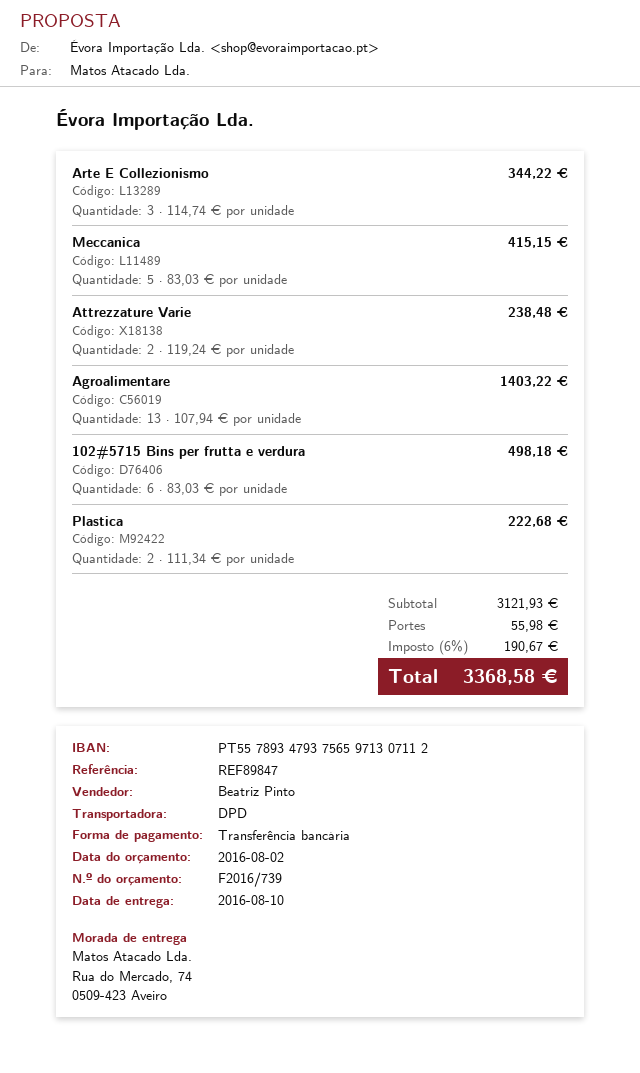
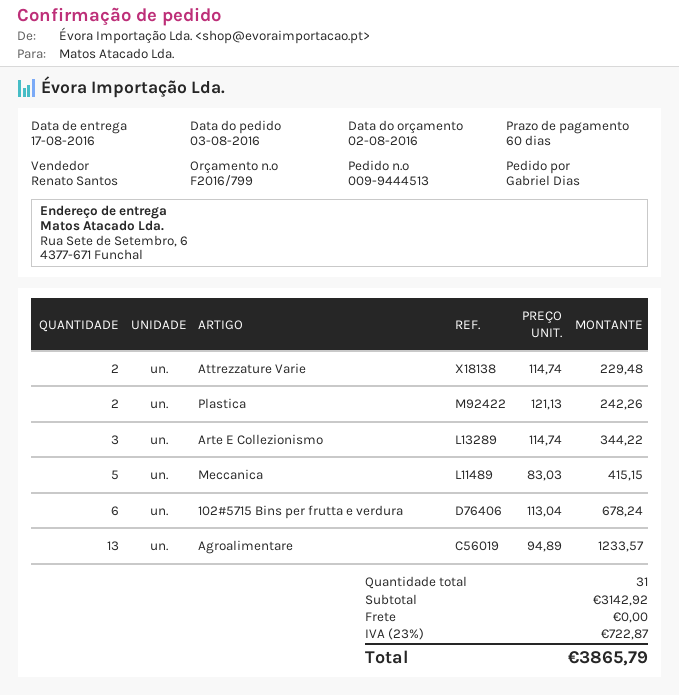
quote number: F2016/739 -> F2016/799
delivery date: 2016-08-10 -> 2016-08-17
sales rep: Beatriz Pinto -> Renato Santos
ship to: Rua do Mercado, 74, 0509-423 Aveiro -> Rua Sete de Setembro, 6, 4377-671 Funchal
Attrezzature Varie: 2 x 119.24 = 238.48 -> 2 x 114.74 = 229.48
Agroalimentare: 13 x 107.94 = 1403.22 -> 13 x 94.89 = 1233.57
102#5715 Bins per frutta e verdura: 6 x 83.03 = 498.18 -> 6 x 113.04 = 678.24
Plastica: 2 x 111.34 = 222.68 -> 2 x 121.13 = 242.26
subtotal: 3121.93 -> 3142.92
shipping: 55.98 -> 0.00
tax: 6% = 190.67 -> 23% = 722.87
total: 3368.58 -> 3865.79

